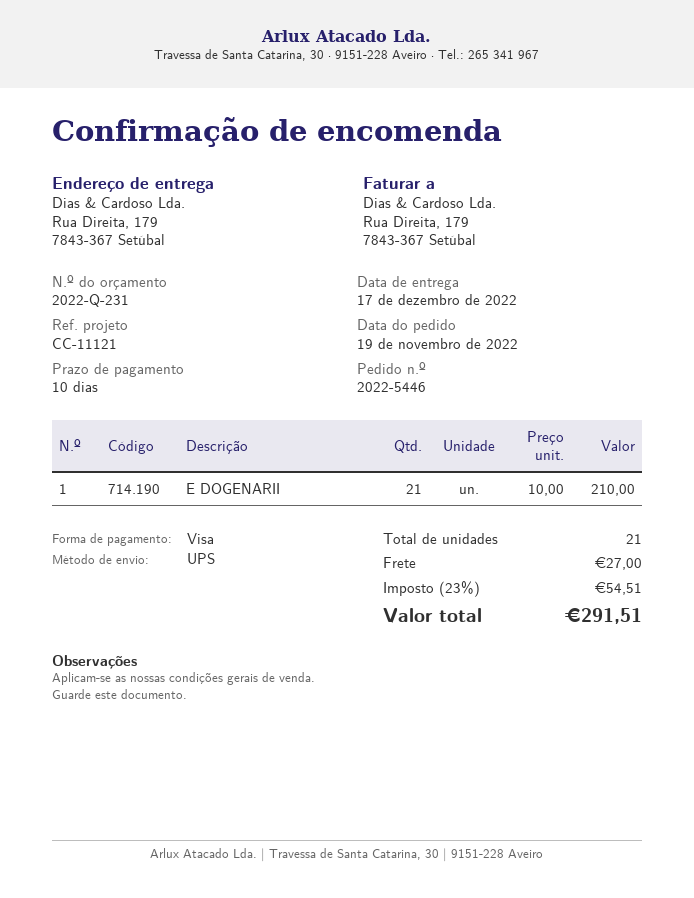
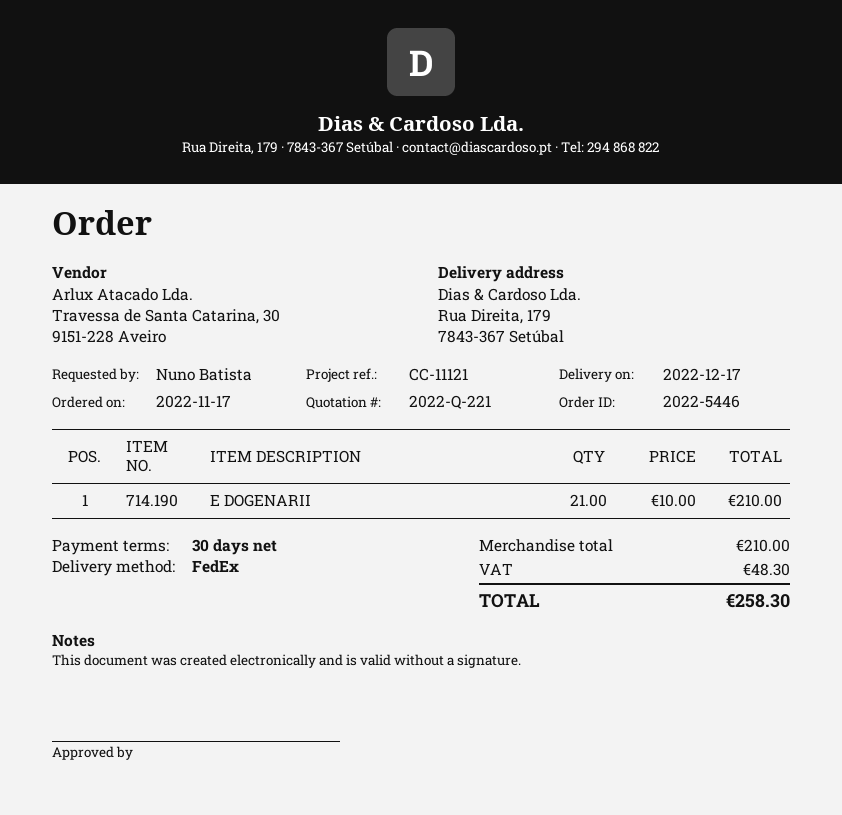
quote number: 2022-Q-231 -> 2022-Q-221
order date: 2022-11-19 -> 2022-11-17
payment terms: 10 days -> 30 days
shipping method: UPS -> FedEx
shipping: 27.00 -> none
tax: 54.51 -> 48.30
total: 291.51 -> 258.30

